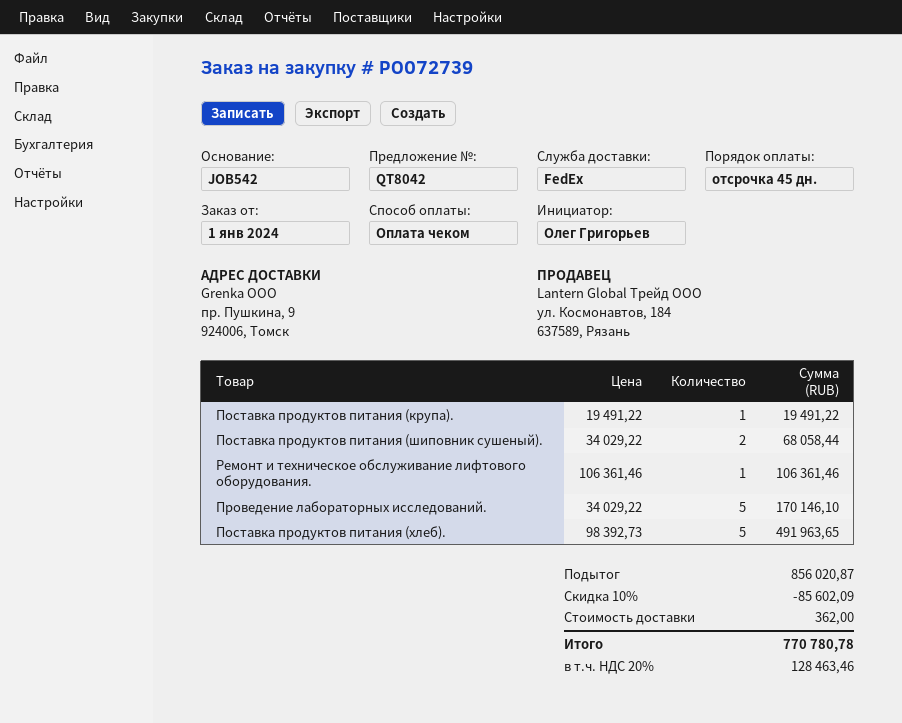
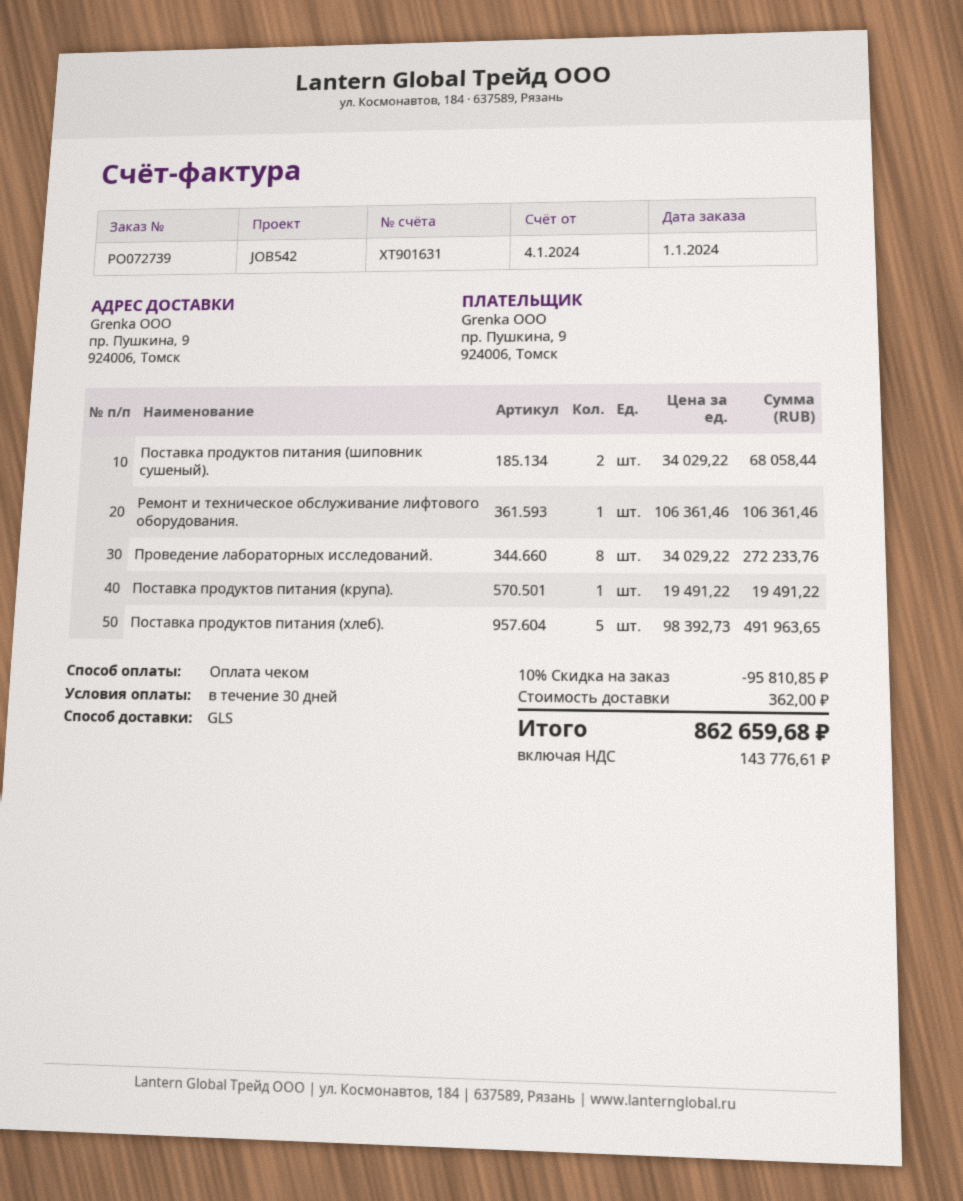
payment terms: 45 days -> 30 days
shipping method: FedEx -> GLS
Проведение лабораторных исследований.: 5 x 34029.22 = 170146.10 -> 8 x 34029.22 = 272233.76
discount: 10% = 85602.09 -> 10% = 95810.85
tax: 128463.46 -> 143776.61
total: 770780.78 -> 862659.68

